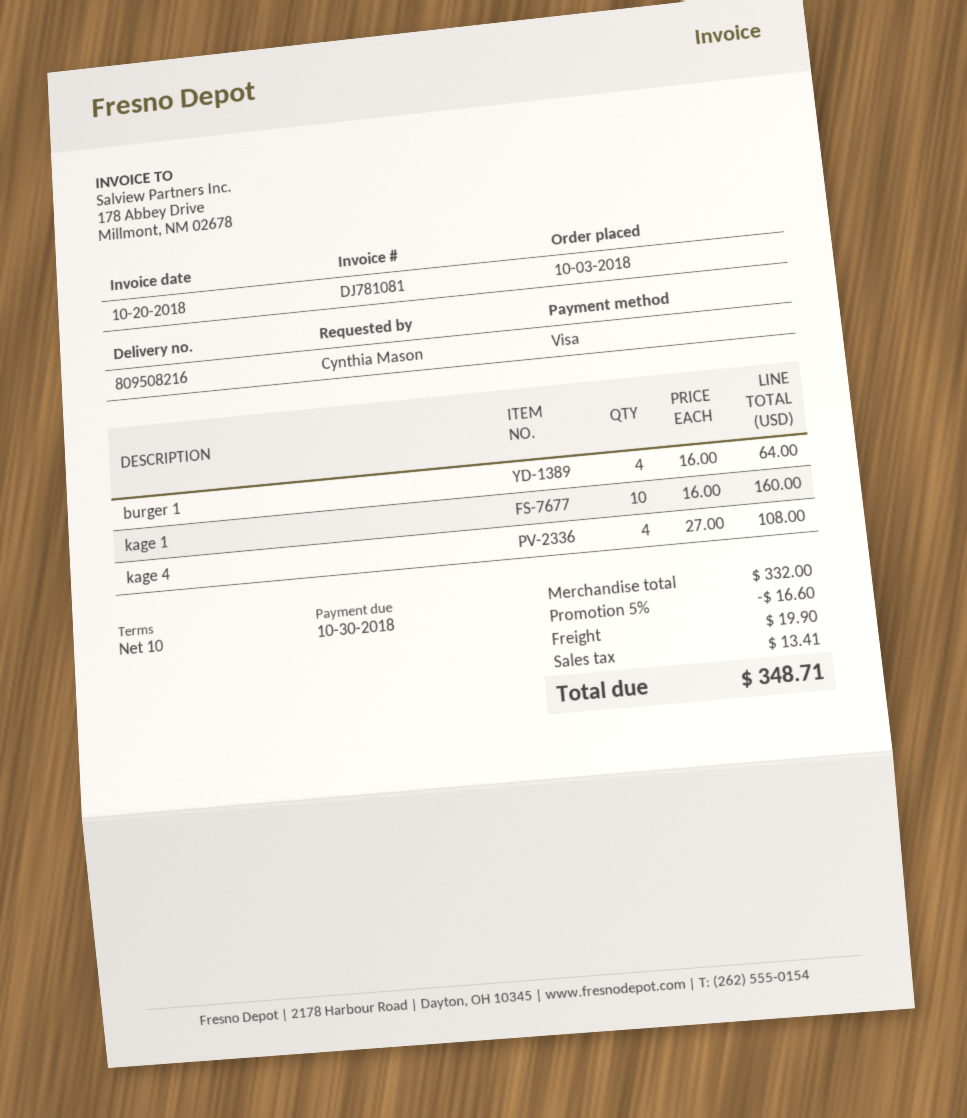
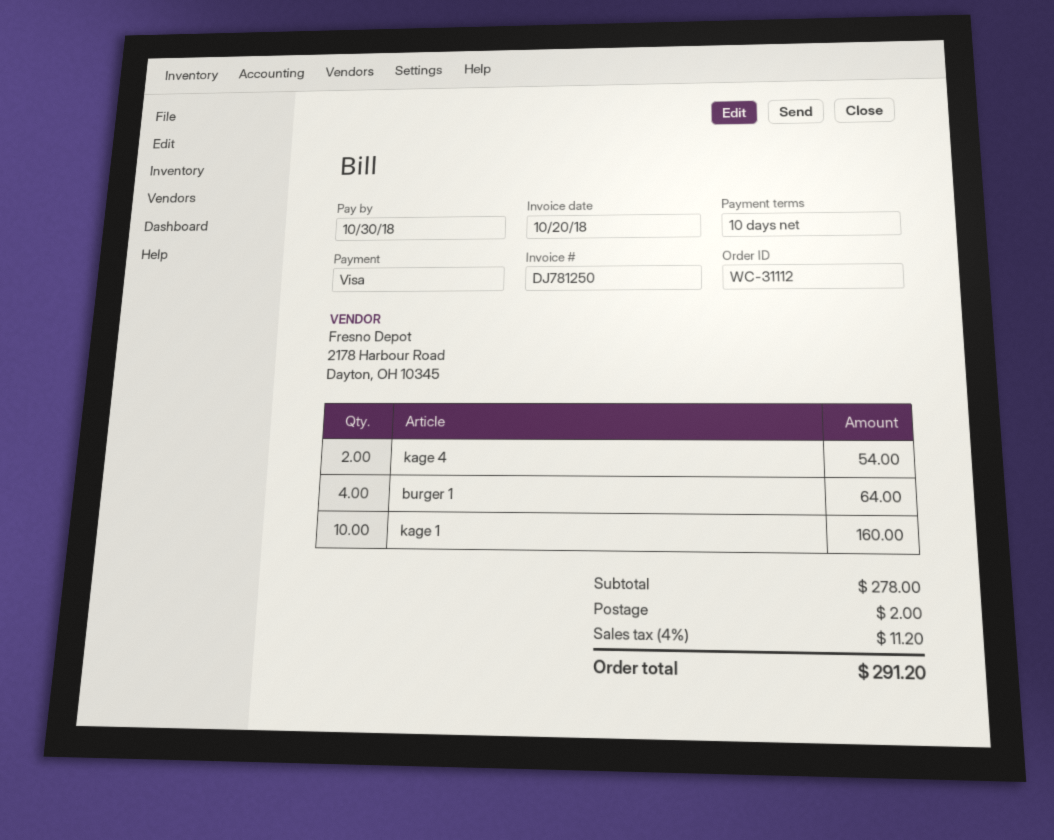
invoice number: DJ781081 -> DJ781250
kage 4: 4 for 108.00 -> 2 for 54.00
subtotal: 332.00 -> 278.00
discount: 5% = 16.60 -> none
shipping: 19.90 -> 2.00
tax: 13.41 -> 11.20
total: 348.71 -> 291.20

